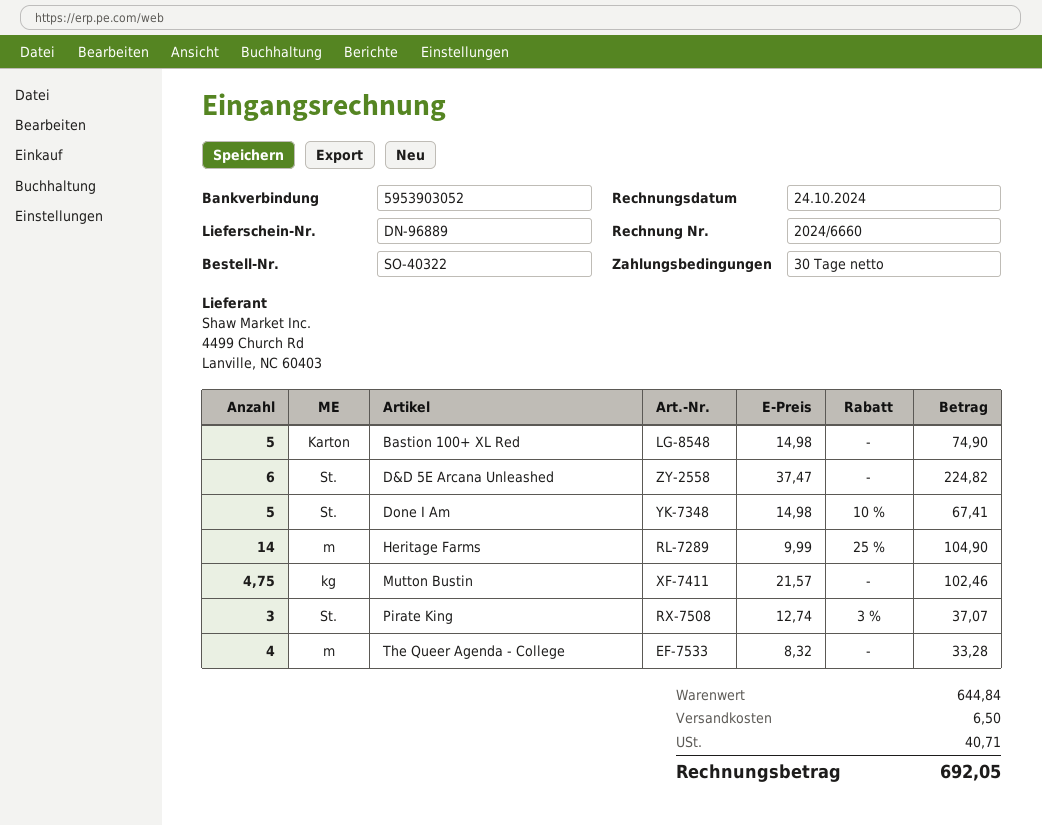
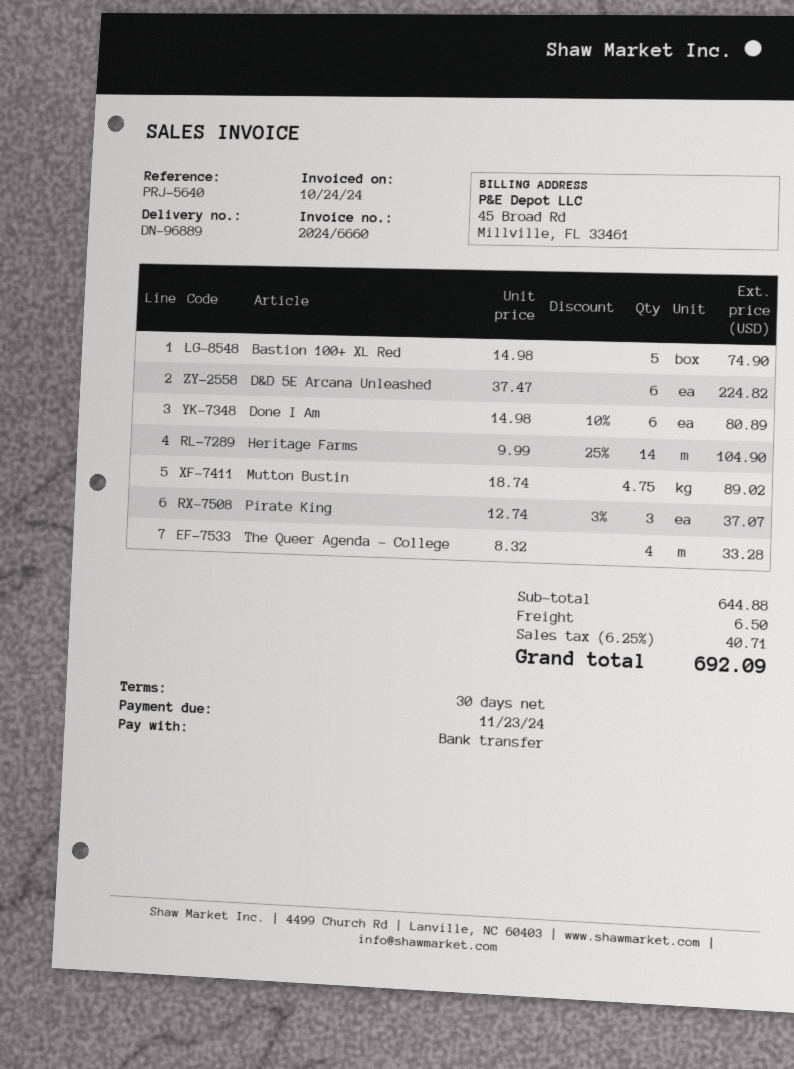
Done I Am: 5 x 14.98 - 10% = 67.41 -> 6 x 14.98 - 10% = 80.89
Mutton Bustin: 4.75 x 21.57 = 102.46 -> 4.75 x 18.74 = 89.02
subtotal: 644.84 -> 644.88
total: 692.05 -> 692.09

